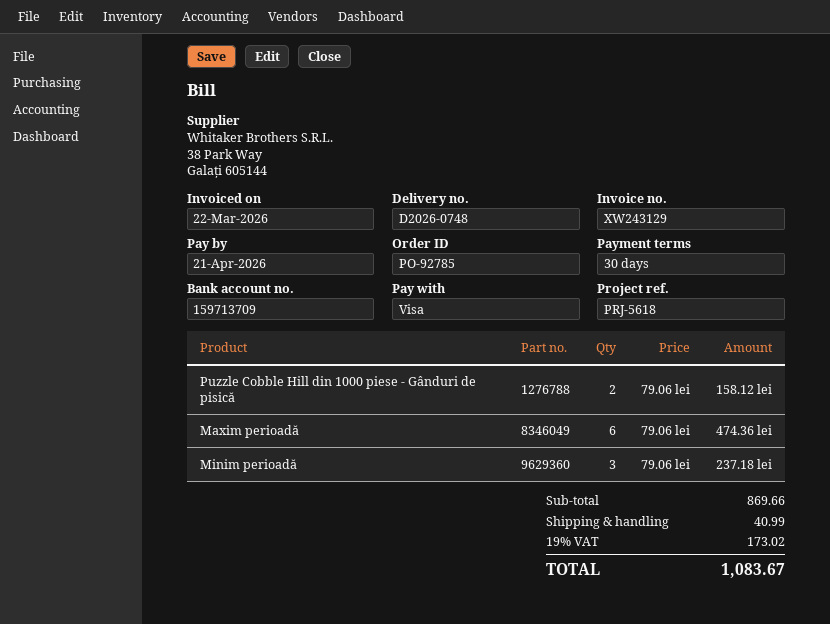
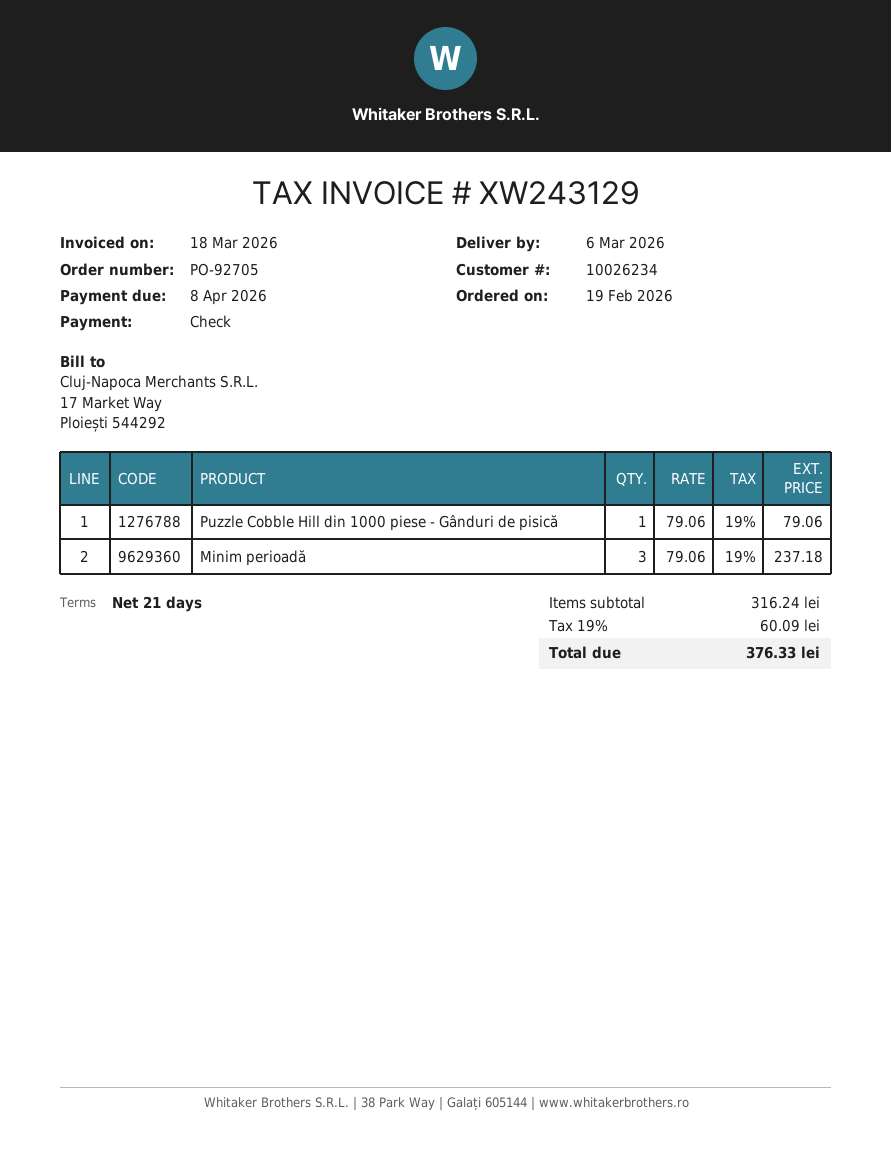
order number: PO-92785 -> PO-92705
invoice date: 2026-03-22 -> 2026-03-18
payment terms: 30 days -> 21 days
due date: 2026-04-21 -> 2026-04-08
payment method: Visa -> cheque
Puzzle Cobble Hill din 1000 piese - Gânduri de pisică: 2 x 79.06 = 158.12 -> 1 x 79.06 = 79.06
Maxim perioadă: 6 x 79.06 = 474.36 -> none
subtotal: 869.66 -> 316.24
shipping: 40.99 -> none
tax: 19% = 173.02 -> 19% = 60.09
total: 1083.67 -> 376.33

